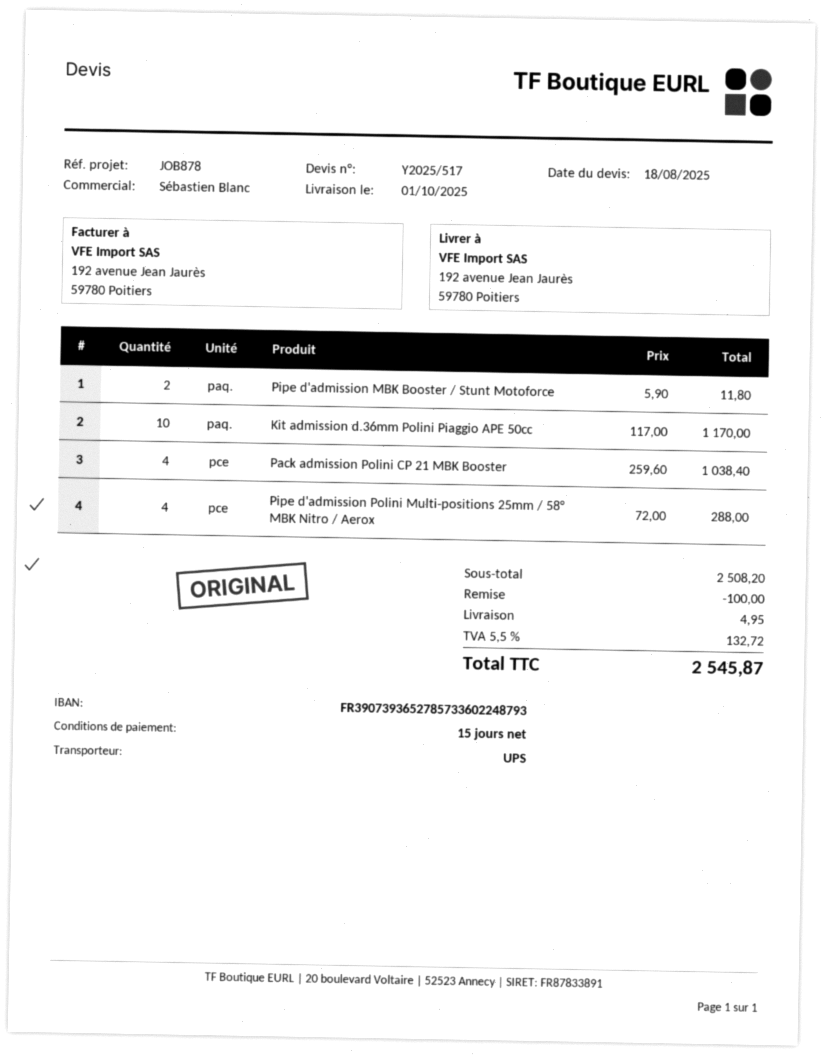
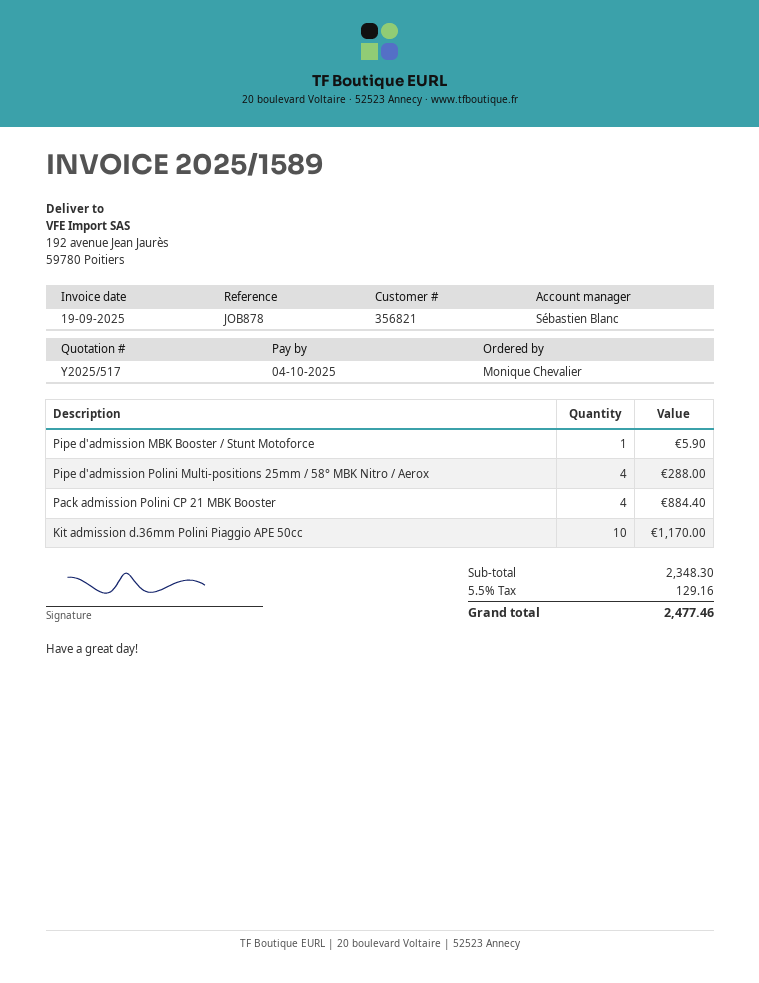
Pipe d'admission MBK Booster / Stunt Motoforce: 2 for 11.80 -> 1 for 5.90
Pack admission Polini CP 21 MBK Booster: 4 for 1038.40 -> 4 for 884.40
subtotal: 2508.20 -> 2348.30
discount: 100.00 -> none
shipping: 4.95 -> none
tax: 5.5% = 132.72 -> 5.5% = 129.16
total: 2545.87 -> 2477.46

